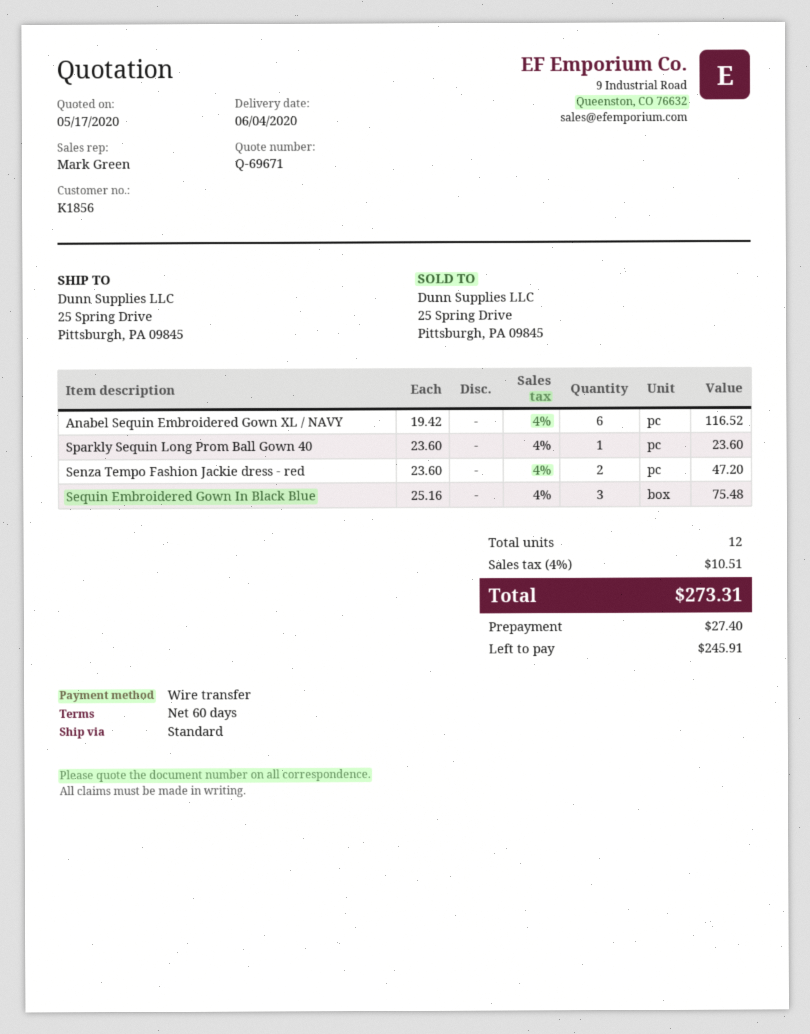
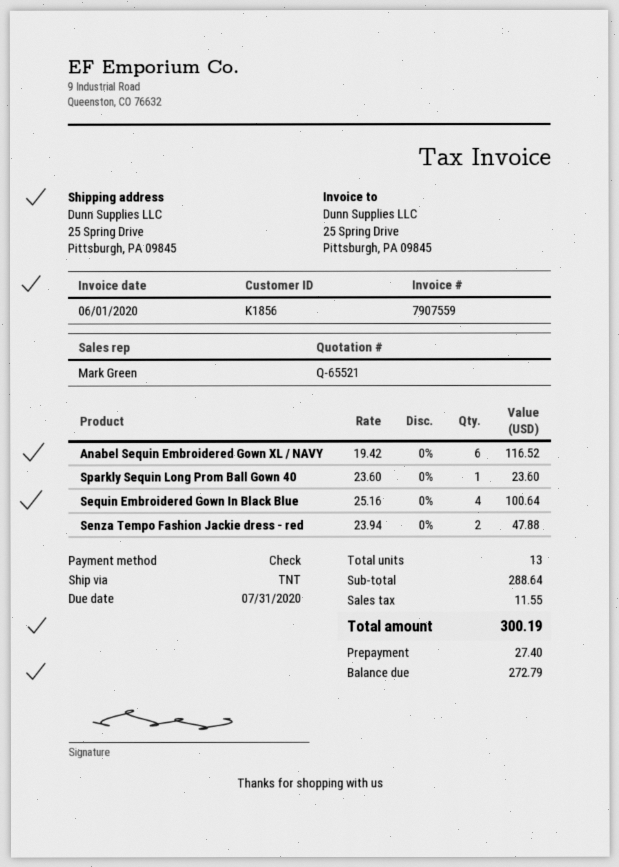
quote number: Q-69671 -> Q-65521
payment method: bank transfer -> cheque
shipping method: standard -> TNT
Senza Tempo Fashion Jackie dress - red: 2 x 23.60 = 47.20 -> 2 x 23.94 = 47.88
Sequin Embroidered Gown In Black Blue: 3 x 25.16 = 75.48 -> 4 x 25.16 = 100.64
total quantity: 12 -> 13
tax: 10.51 -> 11.55
total: 273.31 -> 300.19
balance: 245.91 -> 272.79

